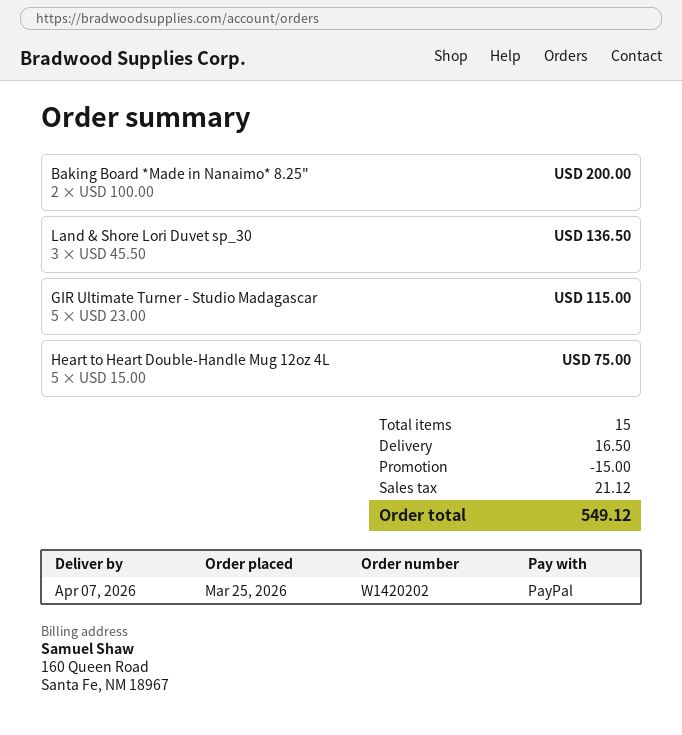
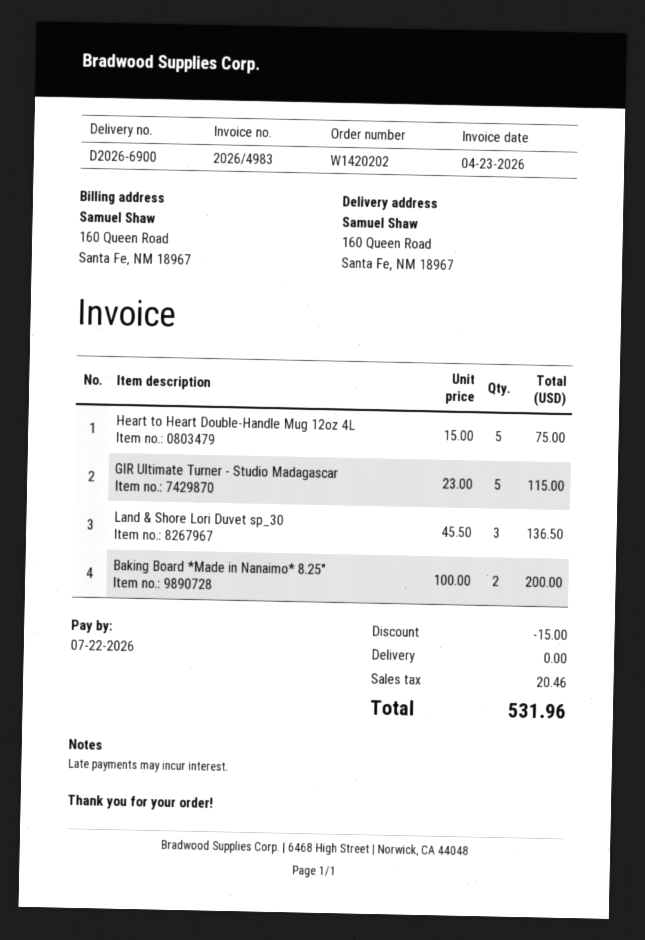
shipping: 16.50 -> 0.00
tax: 21.12 -> 20.46
total: 549.12 -> 531.96

